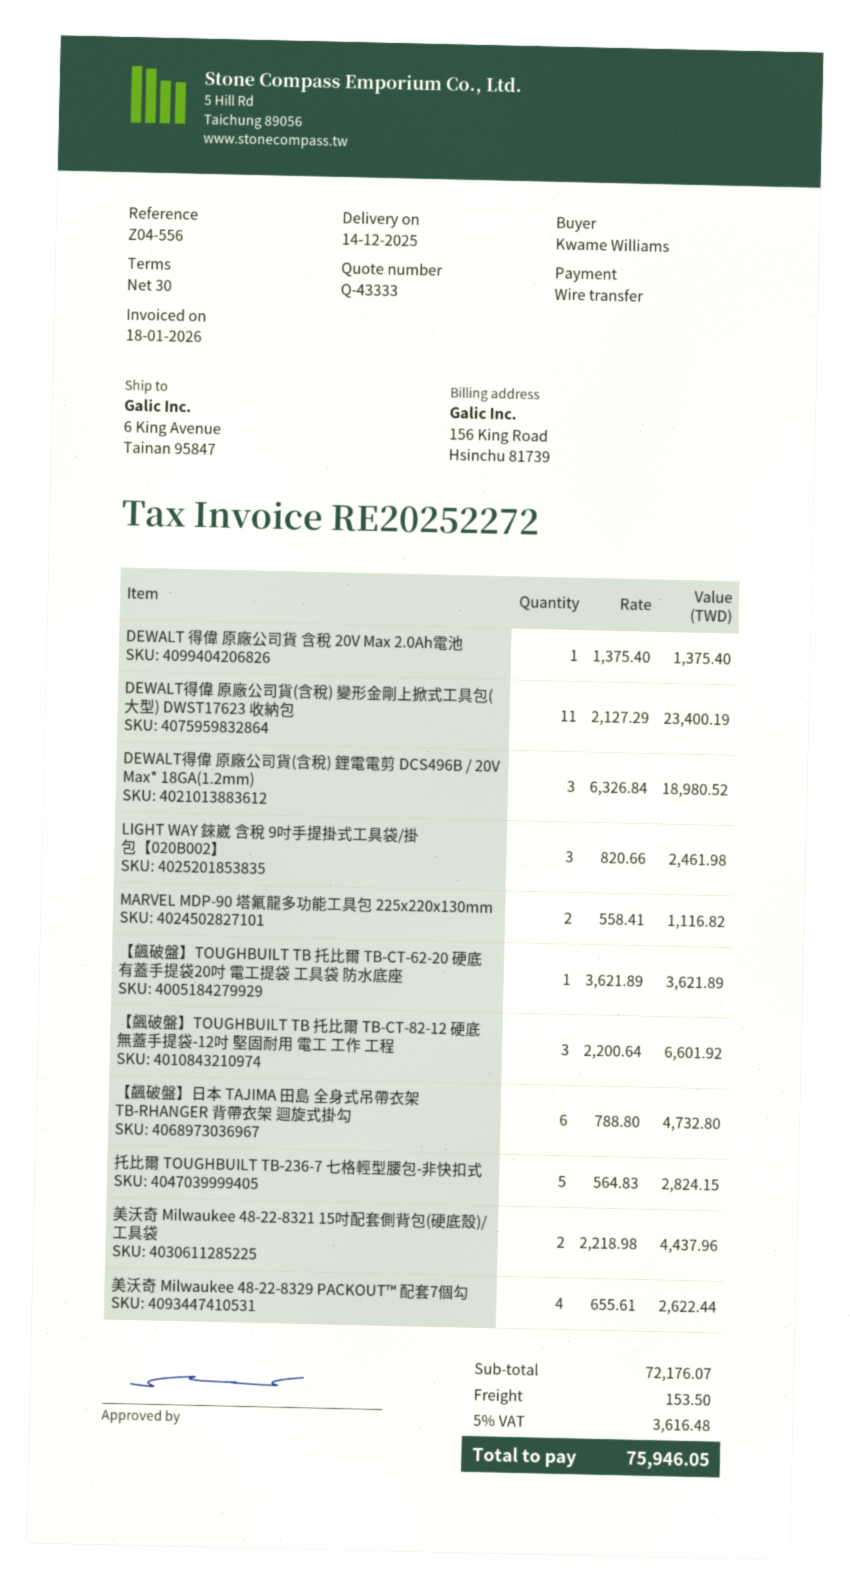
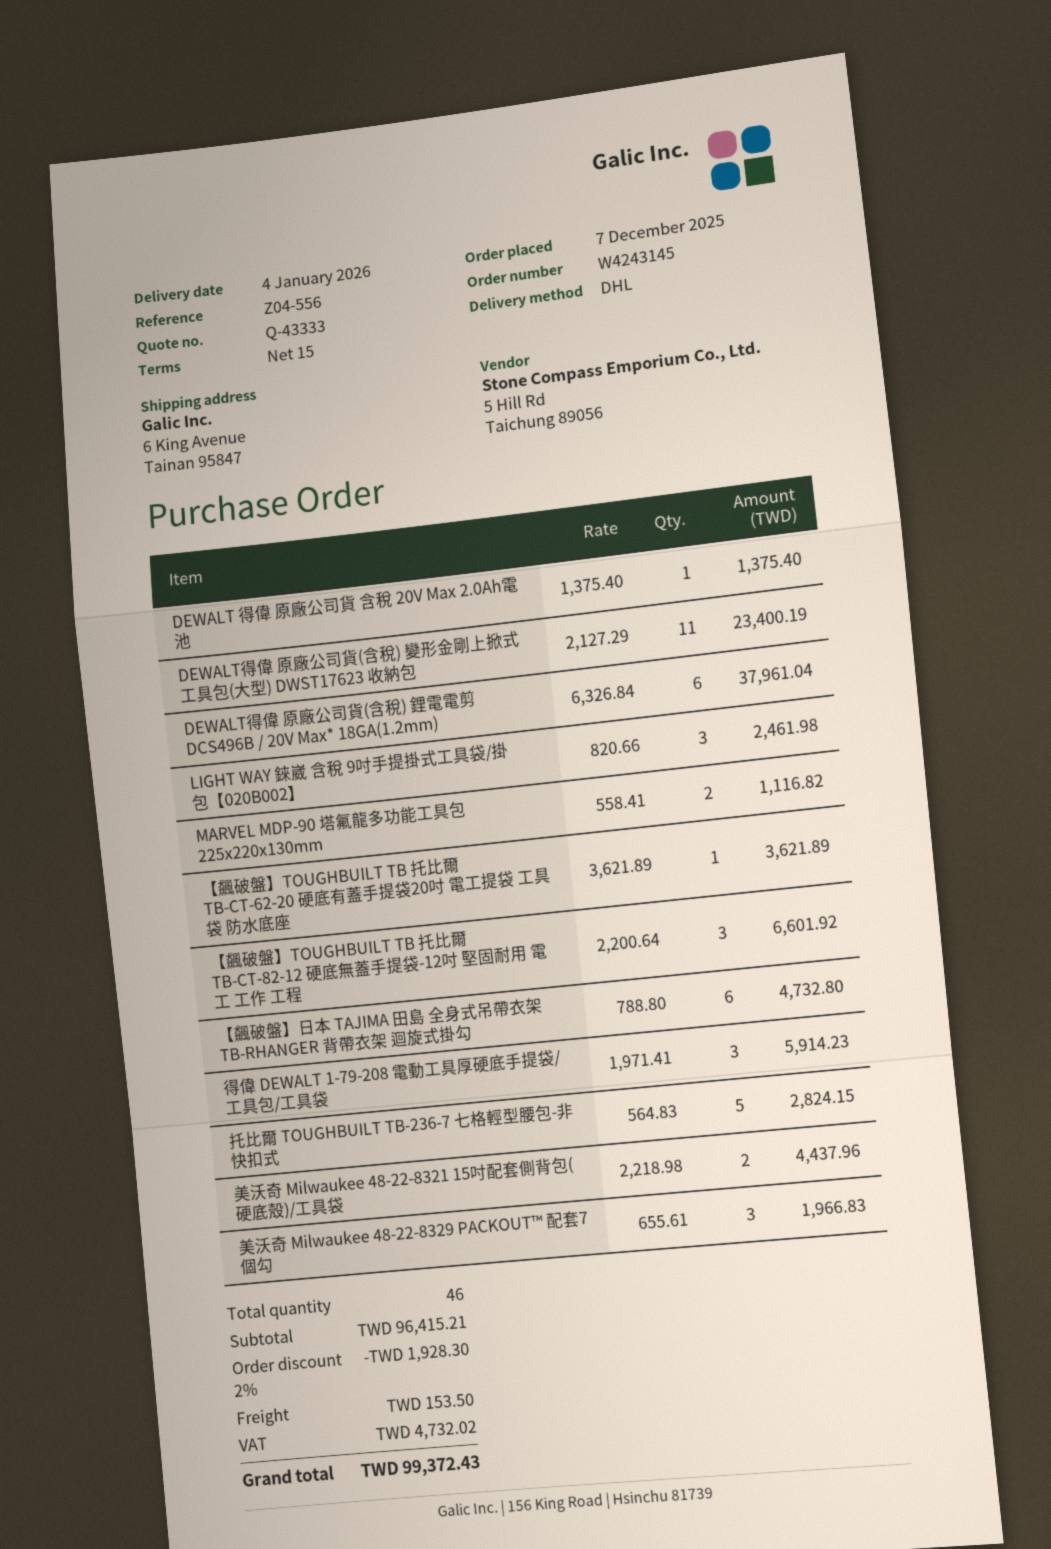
delivery date: 2025-12-14 -> 2026-01-04
payment terms: 30 days -> 15 days
DEWALT得偉 原廠公司貨(含稅) 鋰電電剪 DCS496B / 20V Max* 18GA(1.2mm): 3 x 6326.84 = 18980.52 -> 6 x 6326.84 = 37961.04
美沃奇 Milwaukee 48-22-8329 PACKOUT™ 配套7個勾: 4 x 655.61 = 2622.44 -> 3 x 655.61 = 1966.83
得偉 DEWALT 1-79-208 電動工具厚硬底手提袋/工具包/工具袋: none -> 3 x 1971.41 = 5914.23
subtotal: 72176.07 -> 96415.21
discount: none -> 2% = 1928.30
tax: 3616.48 -> 4732.02
total: 75946.05 -> 99372.43

